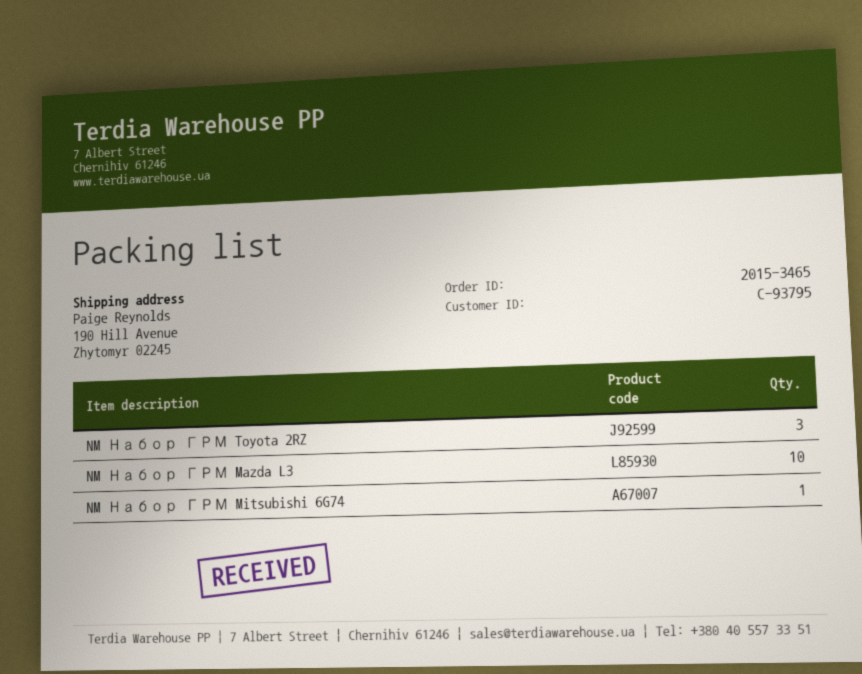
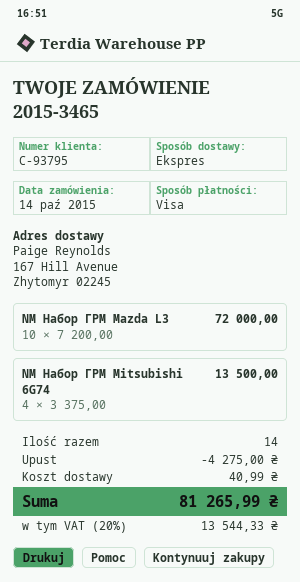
ship to: 190 Hill Avenue, Zhytomyr 02245 -> 167 Hill Avenue, Zhytomyr 02245
NM Набор ГРМ Toyota 2RZ: 3 -> none
NM Набор ГРМ Mitsubishi 6G74: 1 -> 4

